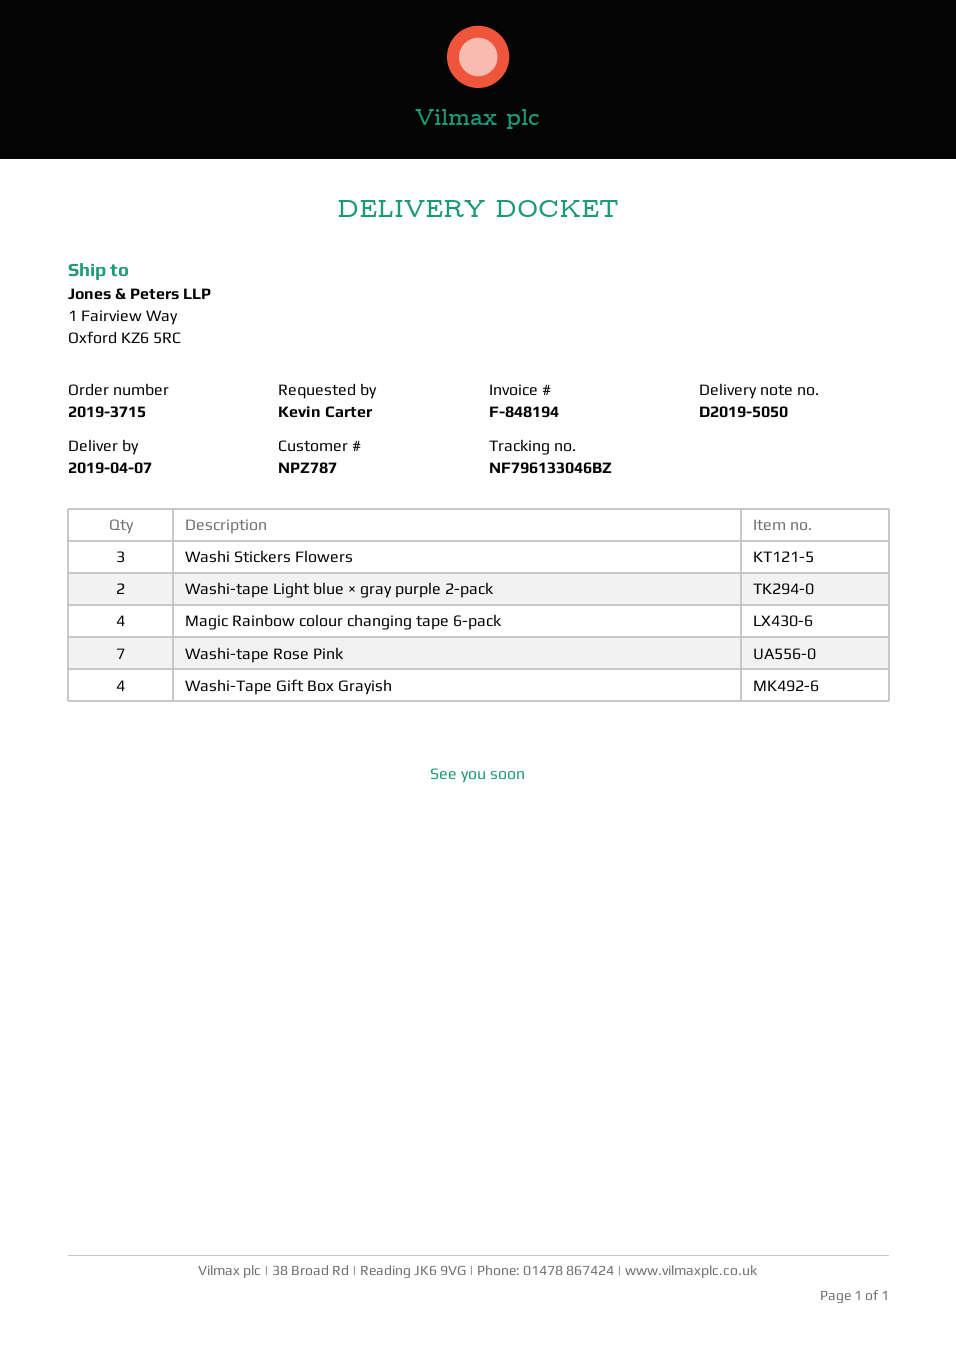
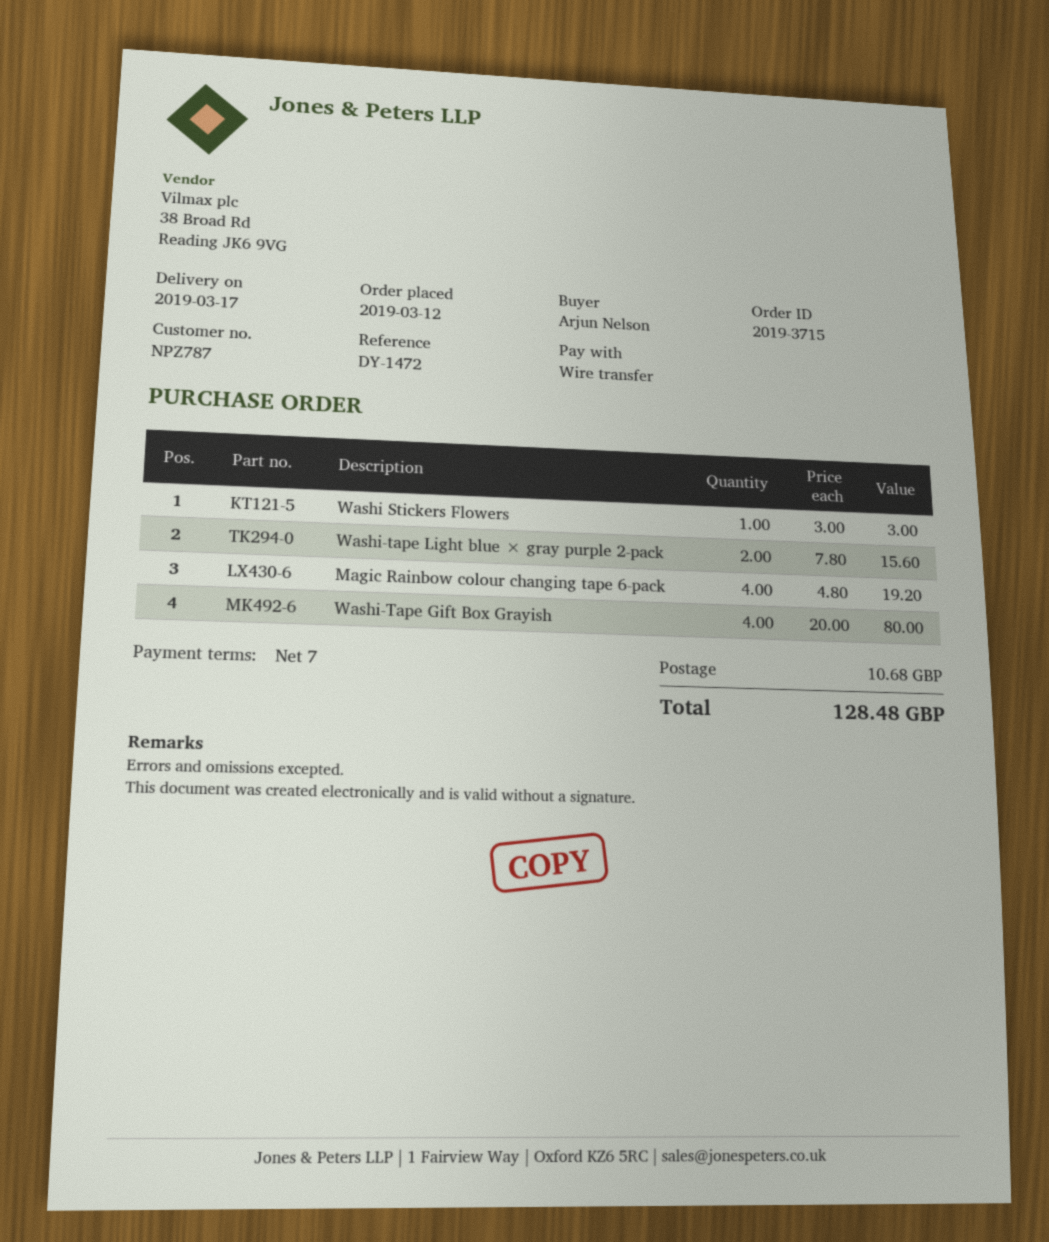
delivery date: 2019-04-07 -> 2019-03-17
ordered by: Kevin Carter -> Arjun Nelson
Washi Stickers Flowers: 3 -> 1
Washi-tape Rose Pink: 7 -> none

